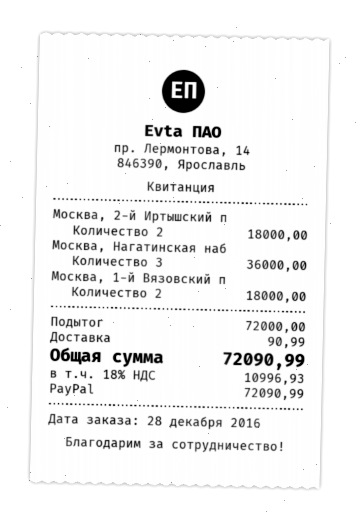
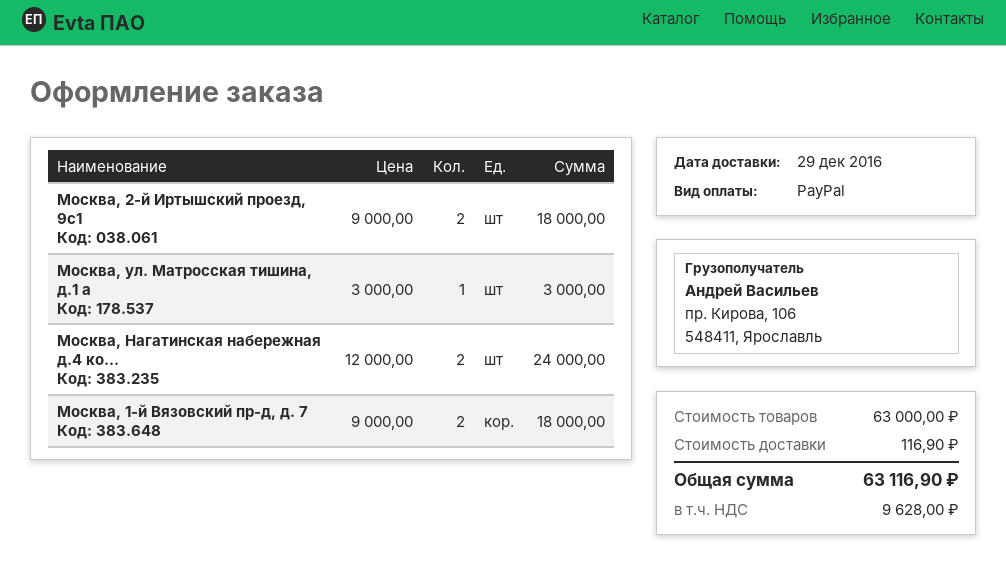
Москва, Нагатинская наб: 3 for 36000.00 -> 2 for 24000.00
Москва, ул. Матросская тишина, д.1 а: none -> 1 for 3000.00
subtotal: 72000.00 -> 63000.00
shipping: 90.99 -> 116.90
tax: 10996.93 -> 9628.00
total: 72090.99 -> 63116.90

